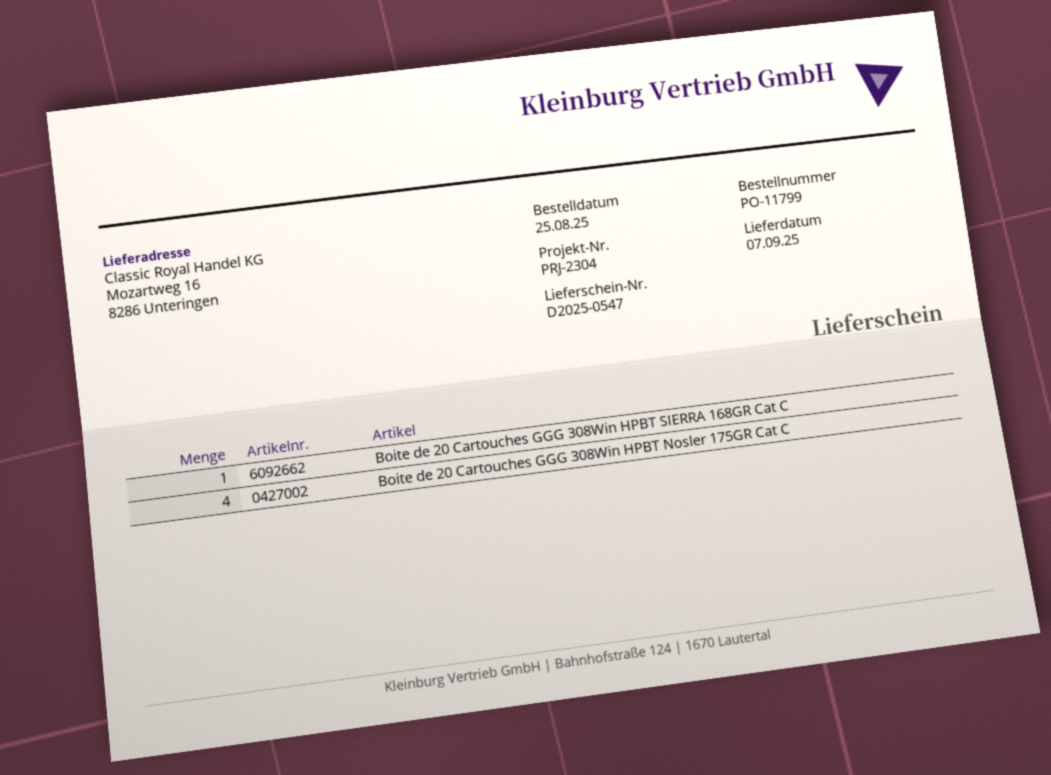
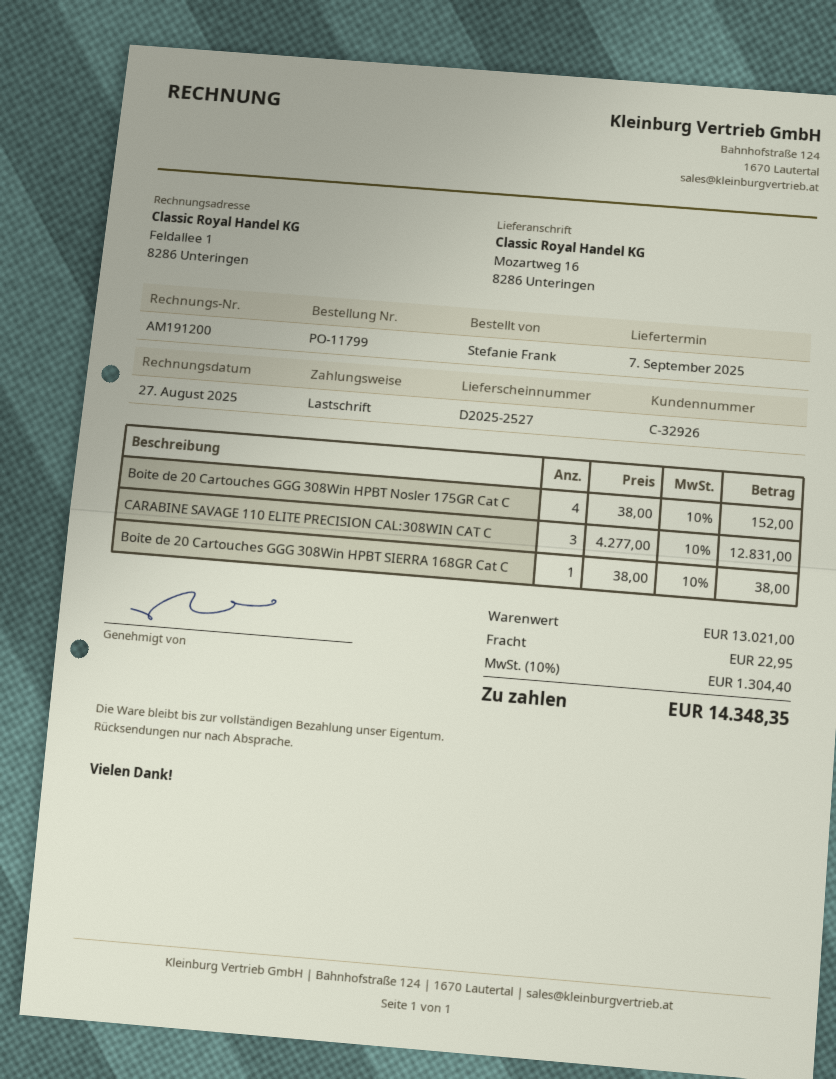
delivery note number: D2025-0547 -> D2025-2527
CARABINE SAVAGE 110 ELITE PRECISION CAL:308WIN CAT C: none -> 3

